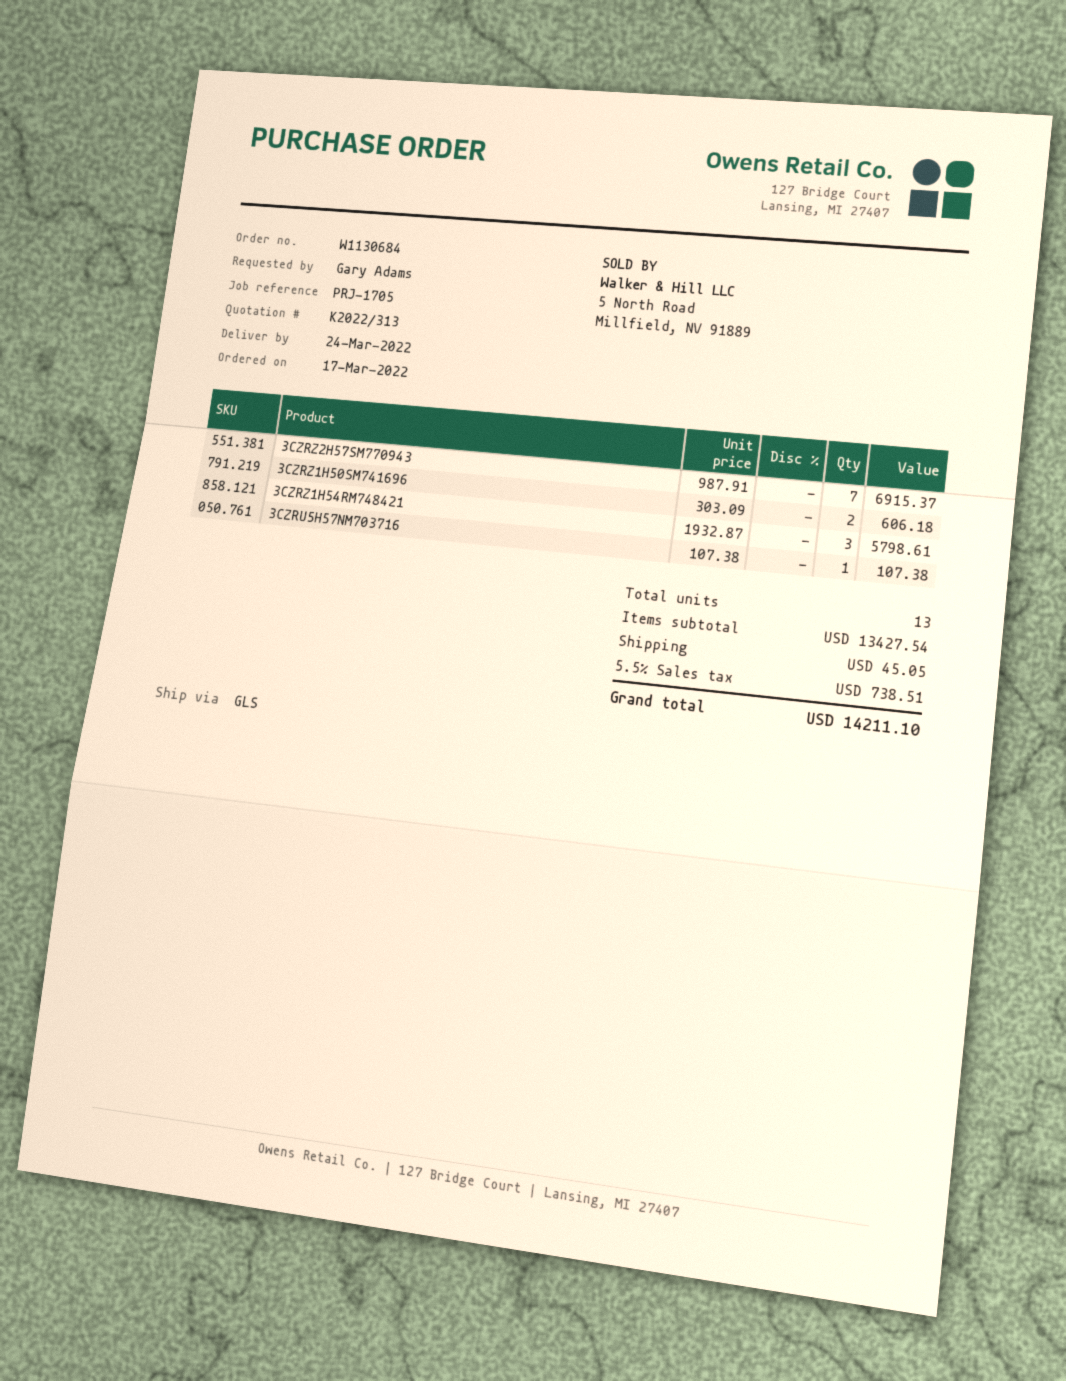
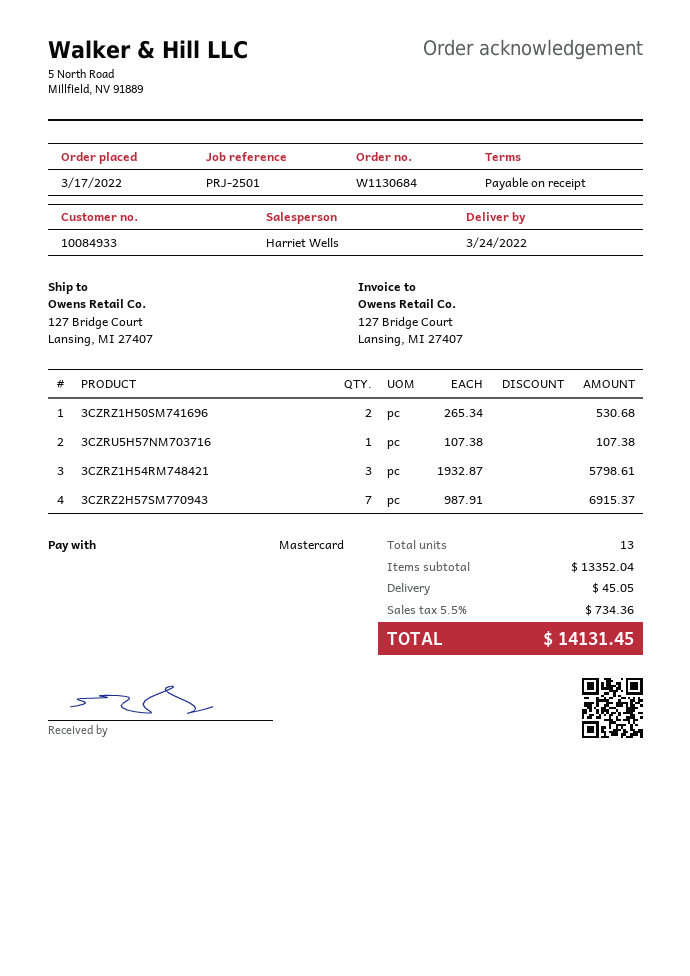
reference: PRJ-1705 -> PRJ-2501
3CZRZ1H50SM741696: 2 x 303.09 = 606.18 -> 2 x 265.34 = 530.68
subtotal: 13427.54 -> 13352.04
tax: 5.5% = 738.51 -> 5.5% = 734.36
total: 14211.10 -> 14131.45

